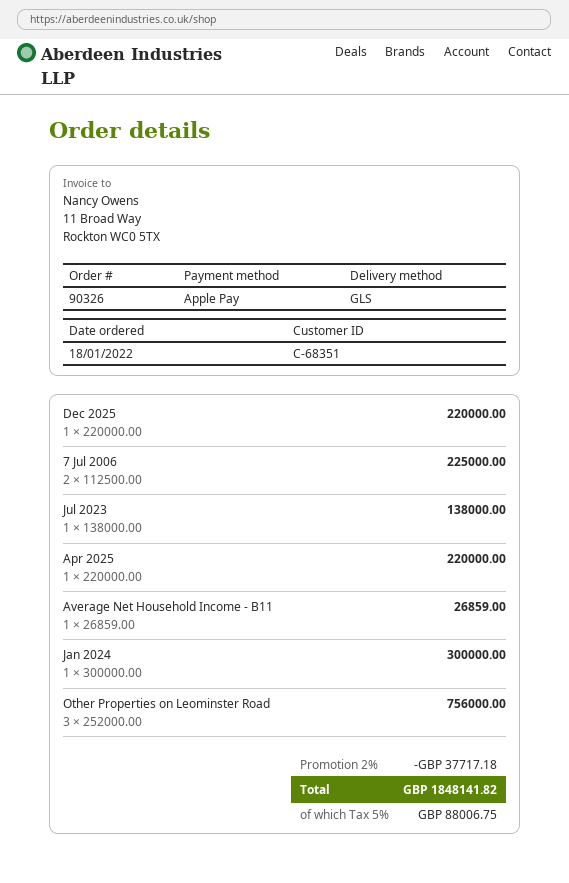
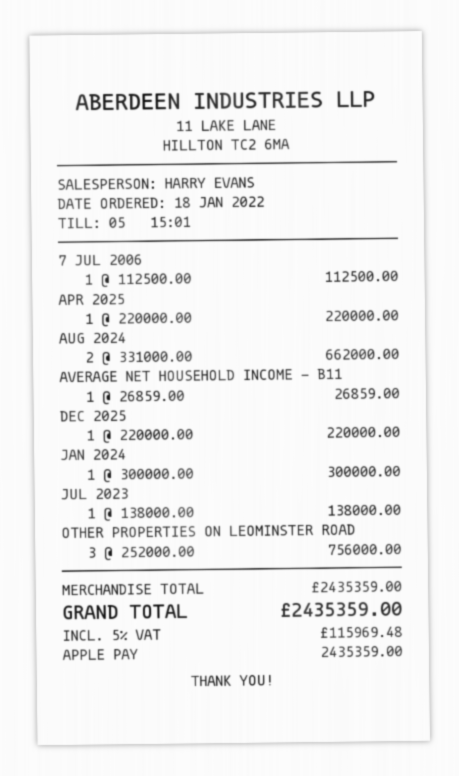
7 Jul 2006: 2 x 112500.00 = 225000.00 -> 1 x 112500.00 = 112500.00
AUG 2024: none -> 2 x 331000.00 = 662000.00
discount: 2% = 37717.18 -> none
tax: 5% = 88006.75 -> 5% = 115969.48
total: 1848141.82 -> 2435359.00

